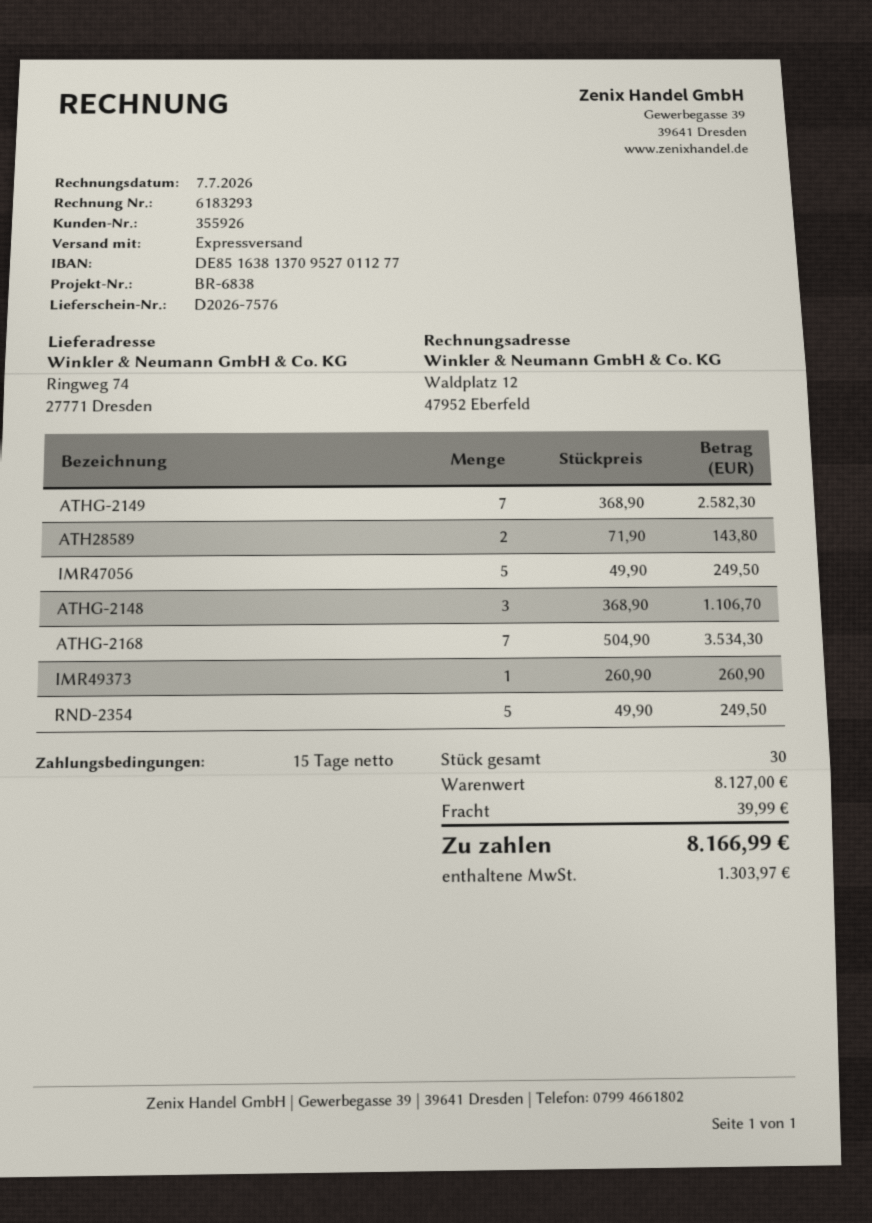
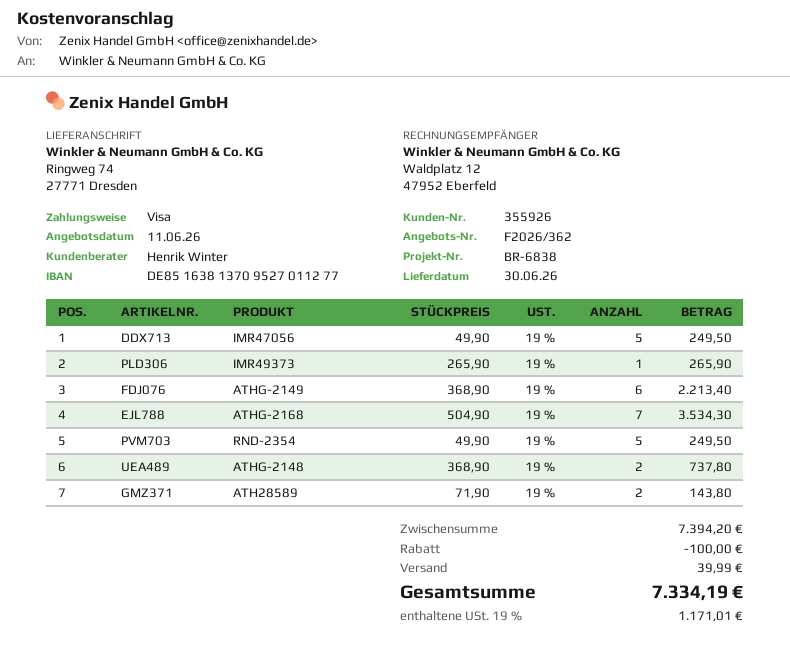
ATHG-2149: 7 x 368.90 = 2582.30 -> 6 x 368.90 = 2213.40
ATHG-2148: 3 x 368.90 = 1106.70 -> 2 x 368.90 = 737.80
IMR49373: 1 x 260.90 = 260.90 -> 1 x 265.90 = 265.90
subtotal: 8127.00 -> 7394.20
discount: none -> 100.00
tax: 1303.97 -> 1171.01
total: 8166.99 -> 7334.19

